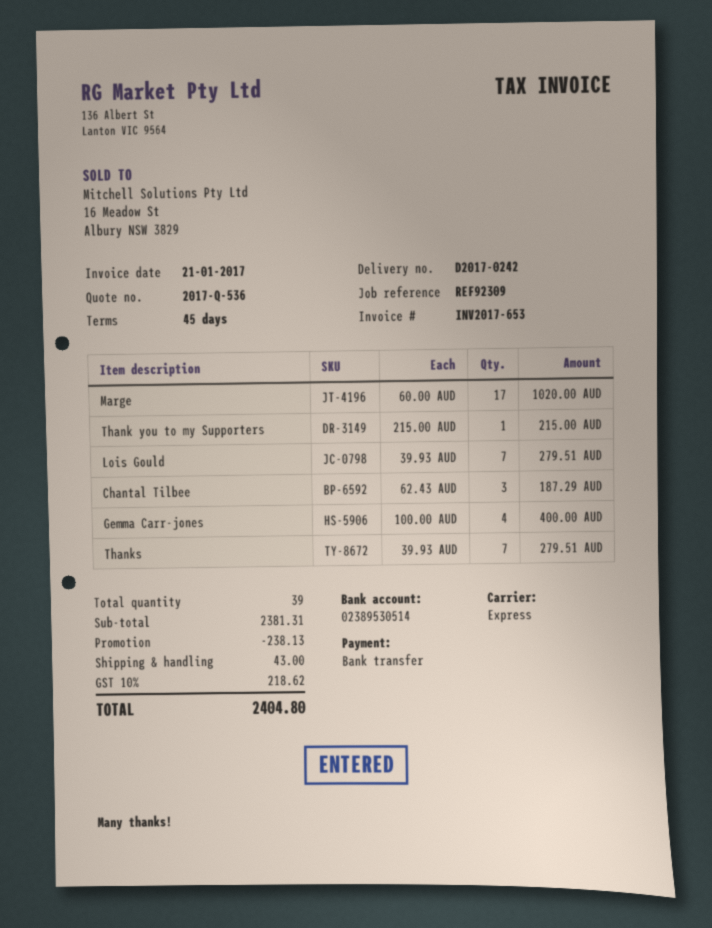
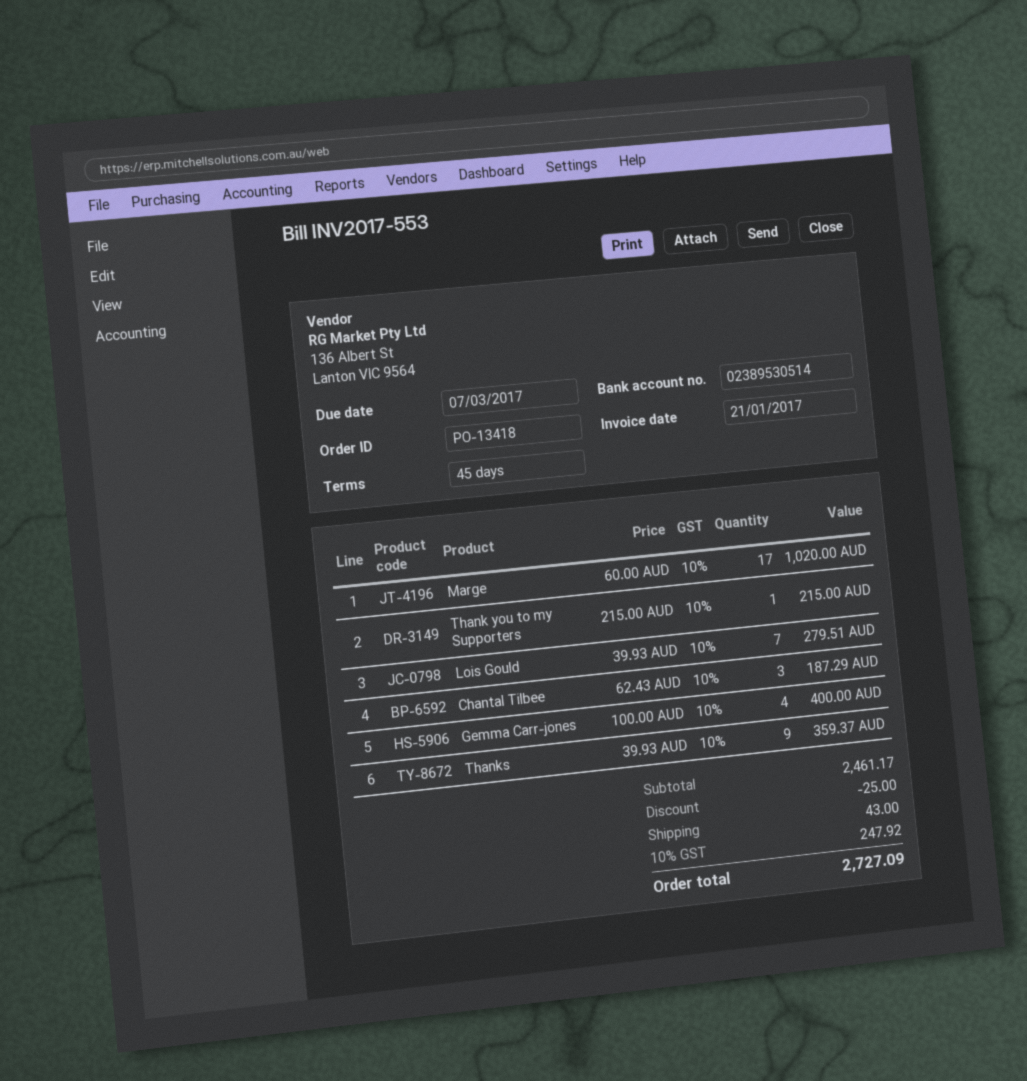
invoice number: INV2017-653 -> INV2017-553
Thanks: 7 x 39.93 = 279.51 -> 9 x 39.93 = 359.37
subtotal: 2381.31 -> 2461.17
discount: 238.13 -> 25.00
tax: 10% = 218.62 -> 10% = 247.92
total: 2404.80 -> 2727.09

